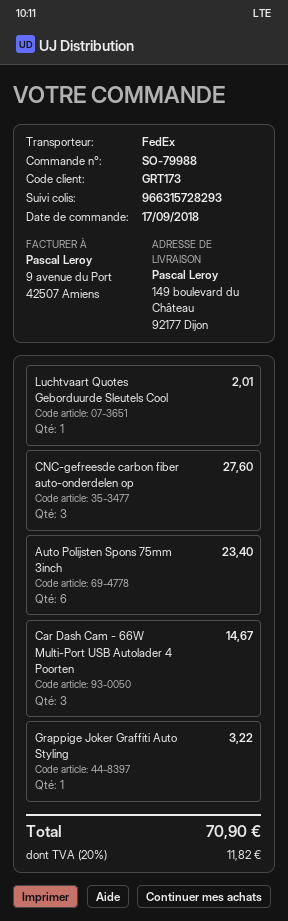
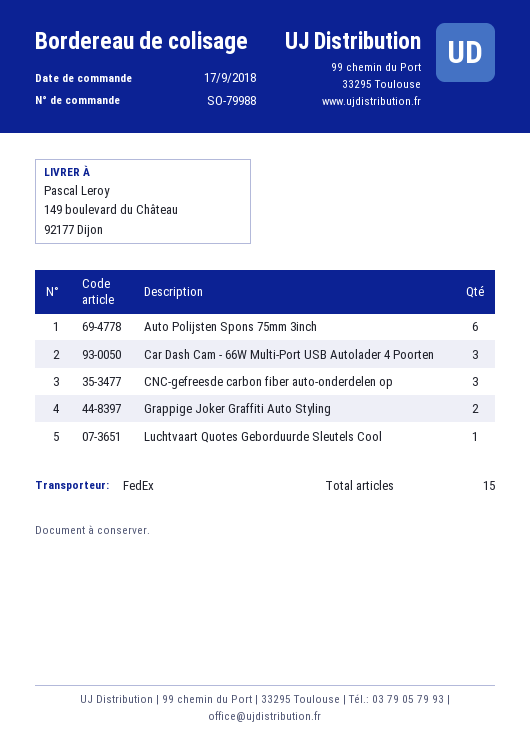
Grappige Joker Graffiti Auto Styling: 1 -> 2

